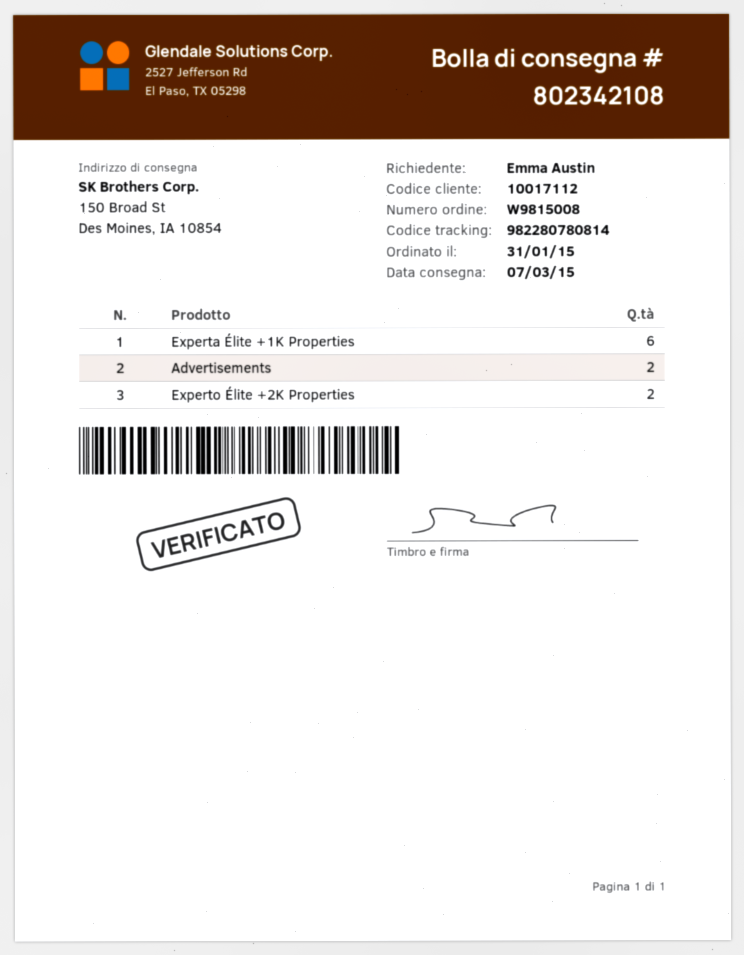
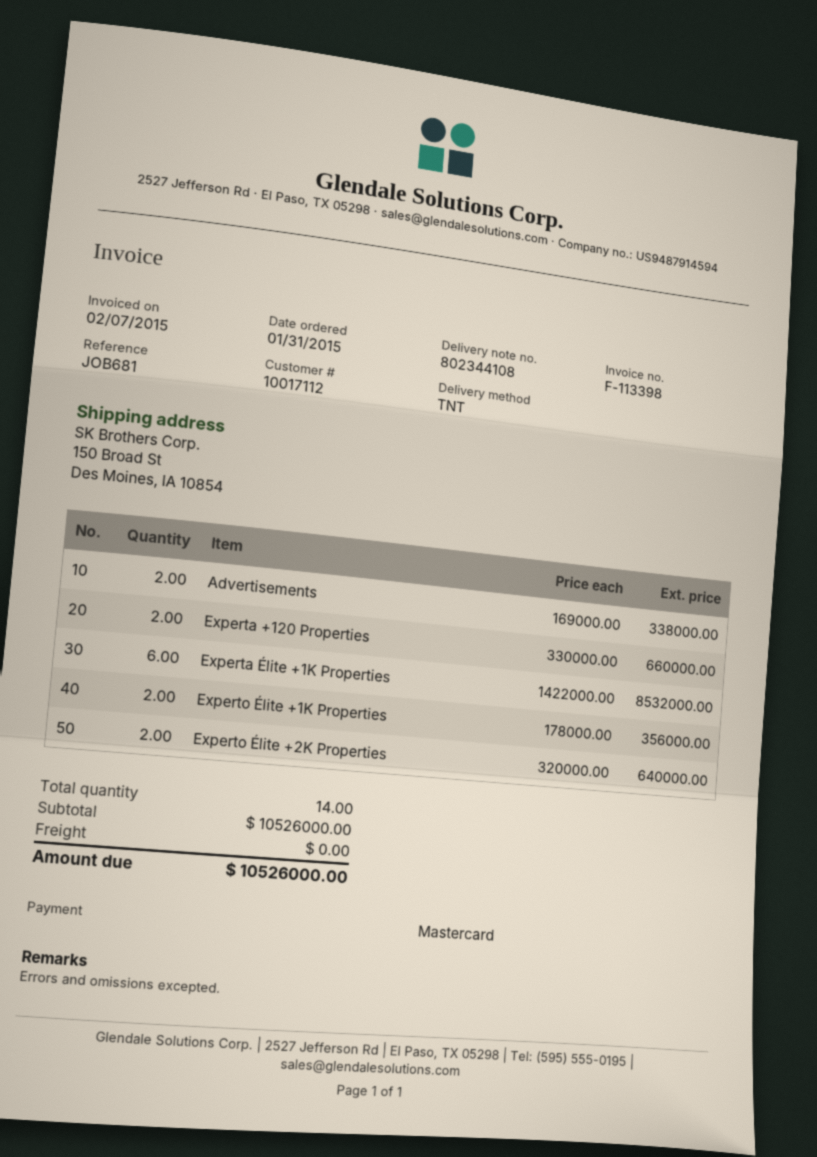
delivery note number: 802342108 -> 802344108
Experta +120 Properties: none -> 2
Experto Élite +1K Properties: none -> 2

